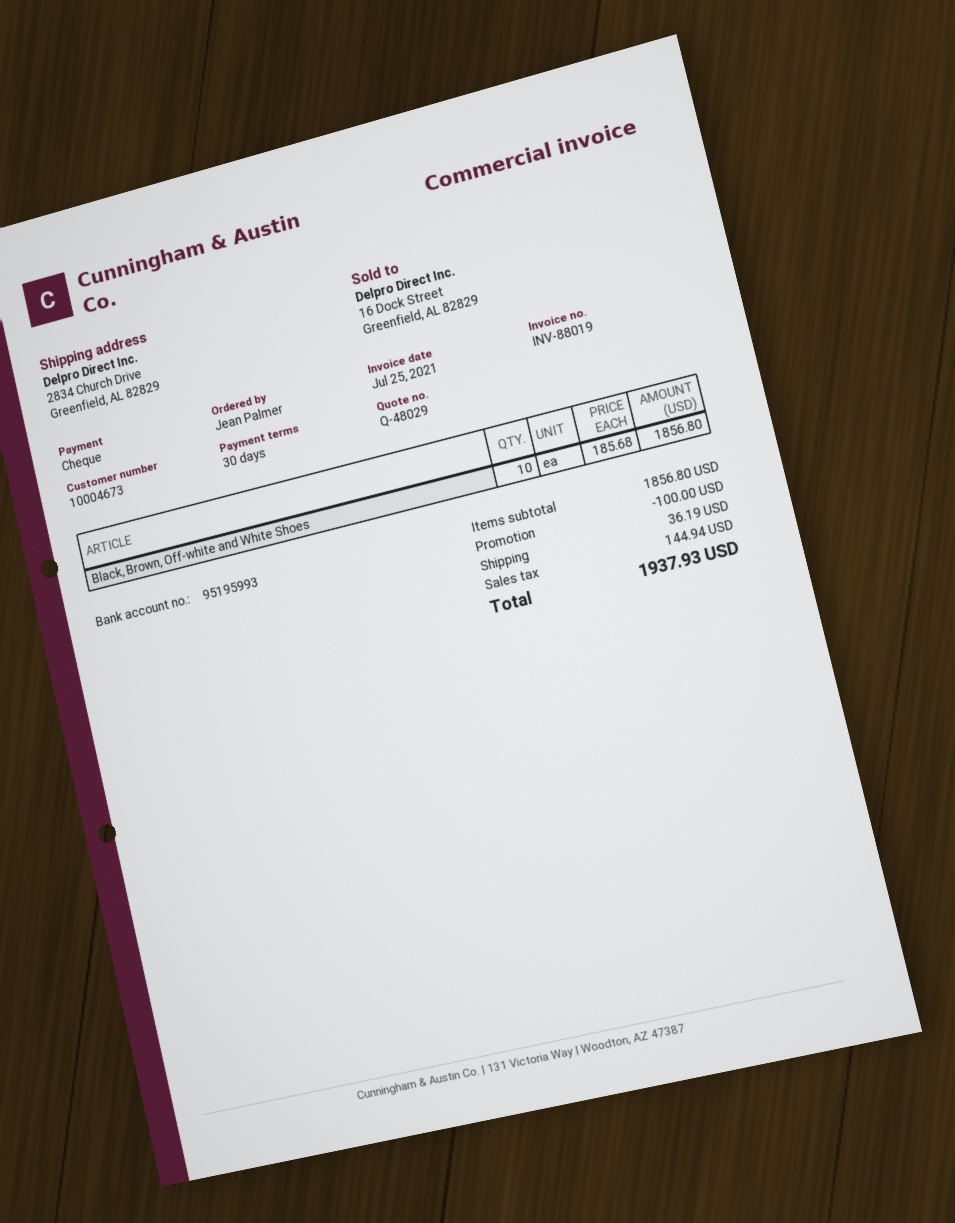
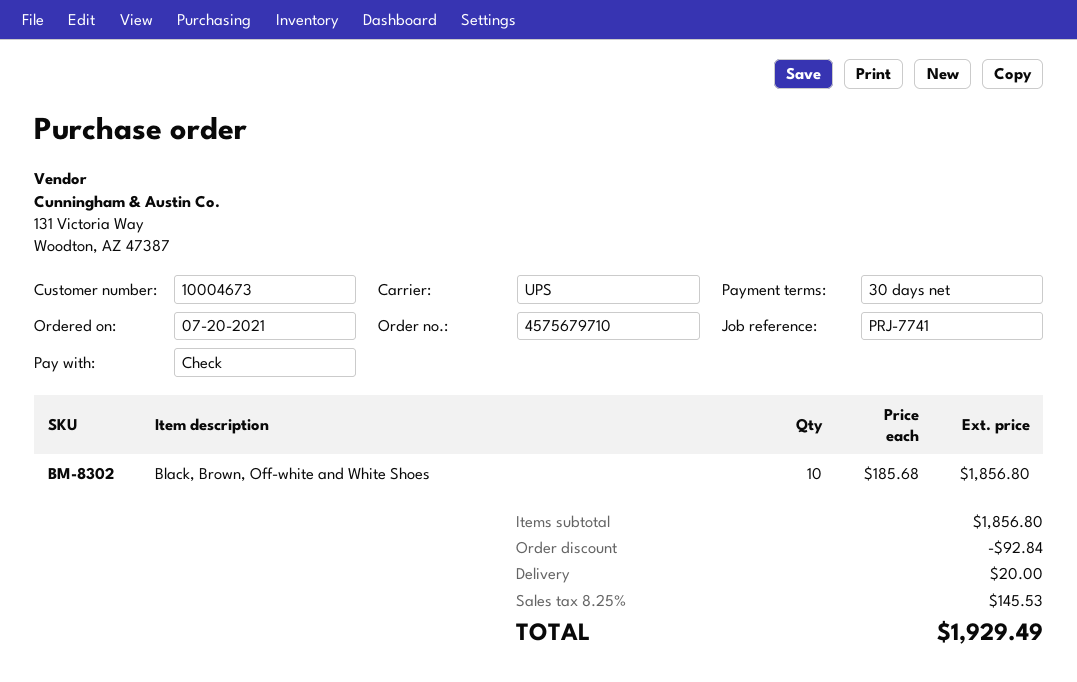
discount: 100.00 -> 92.84
shipping: 36.19 -> 20.00
tax: 144.94 -> 145.53
total: 1937.93 -> 1929.49

